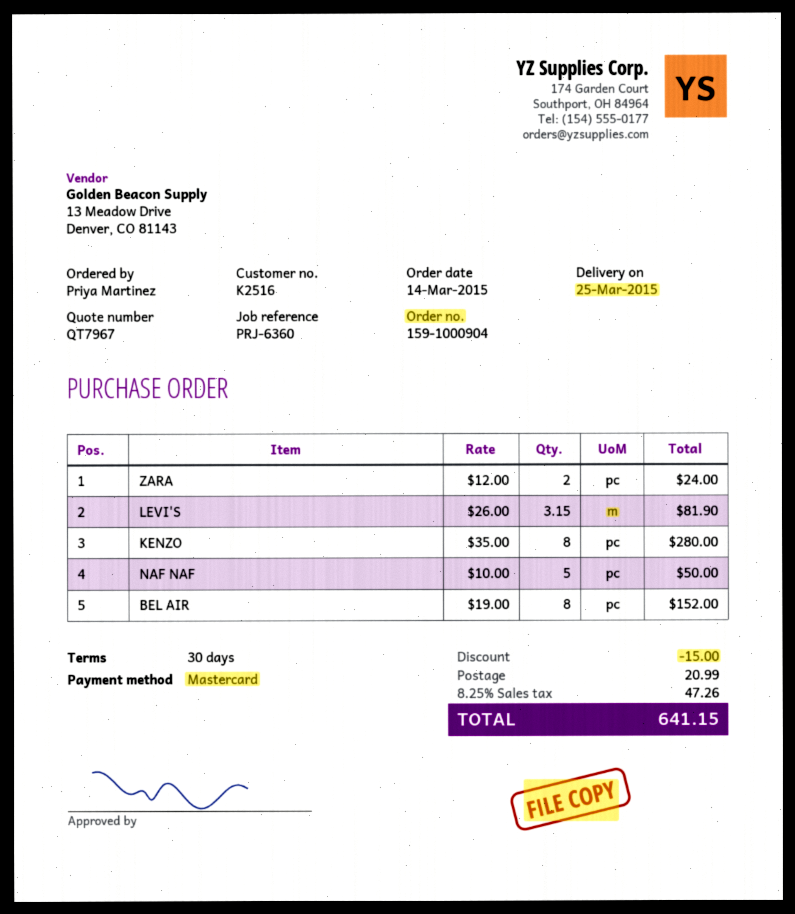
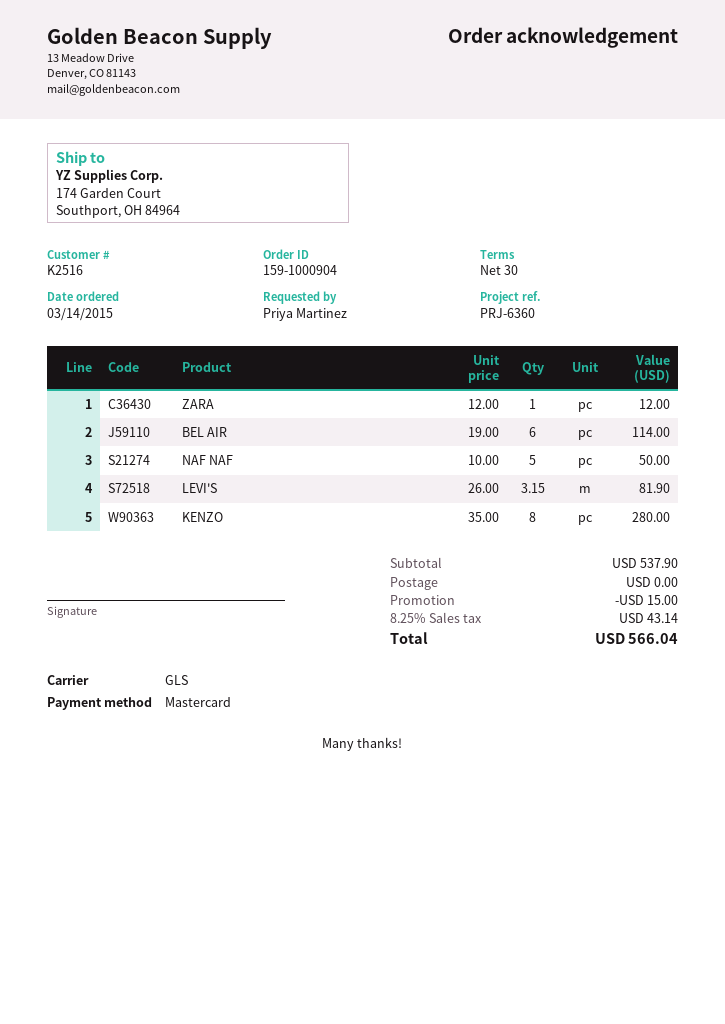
ZARA: 2 x 12.00 = 24.00 -> 1 x 12.00 = 12.00
BEL AIR: 8 x 19.00 = 152.00 -> 6 x 19.00 = 114.00
shipping: 20.99 -> 0.00
tax: 8.25% = 47.26 -> 8.25% = 43.14
total: 641.15 -> 566.04

